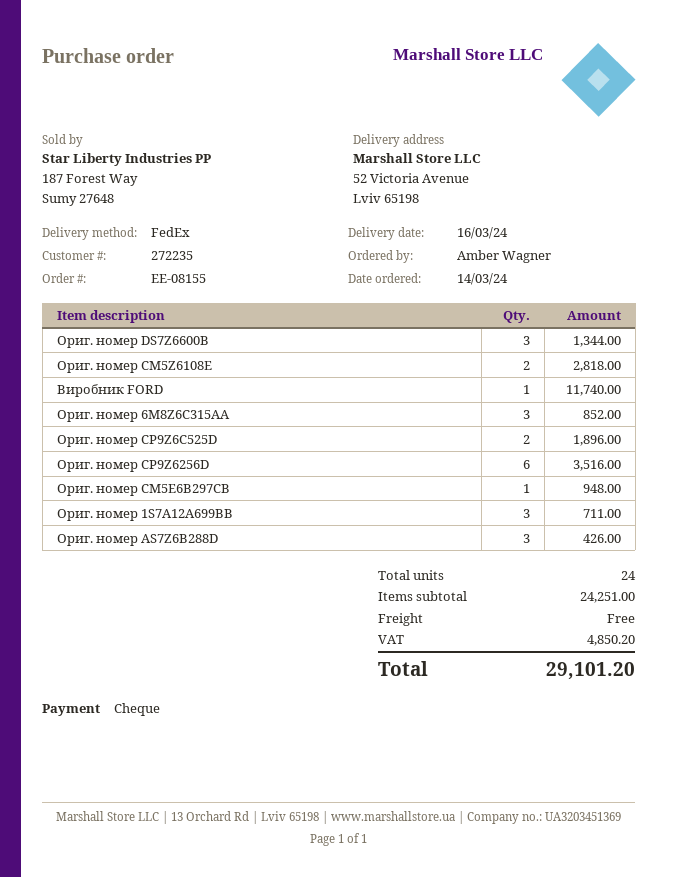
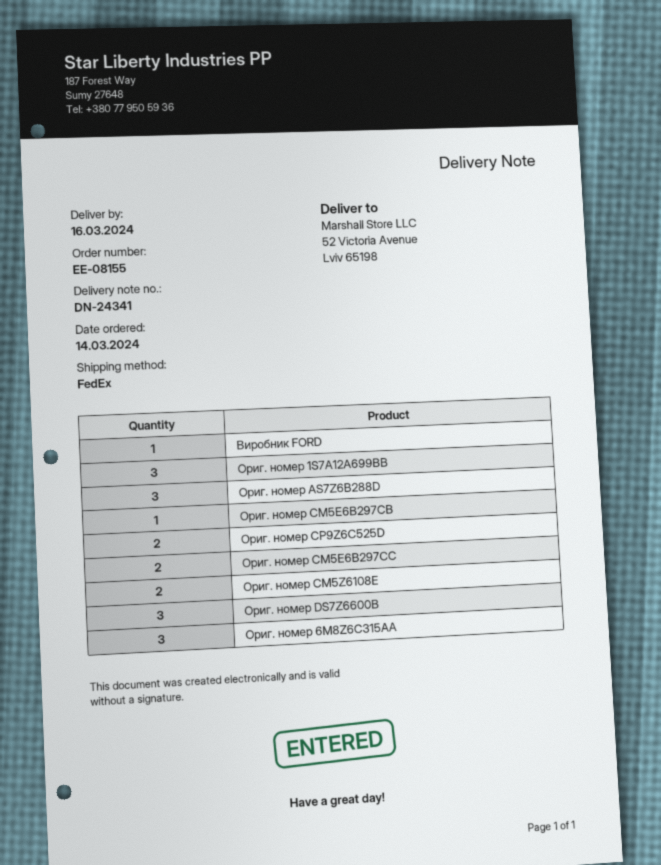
Ориг. номер CP9Z6256D: 6 -> none
Ориг. номер CM5E6B297CC: none -> 2

